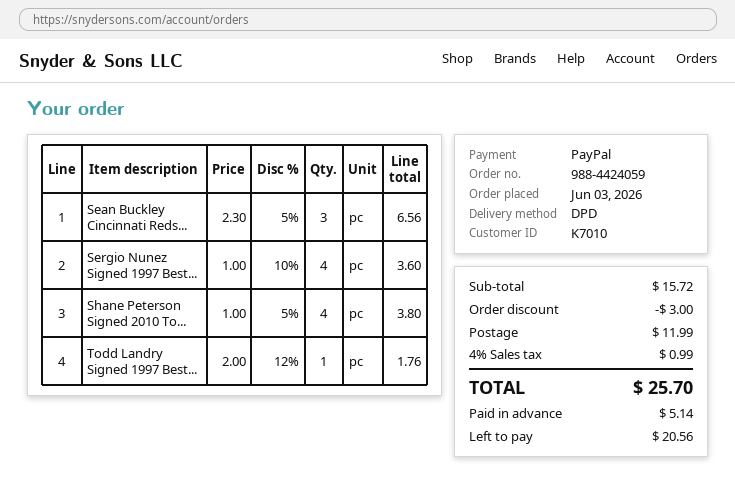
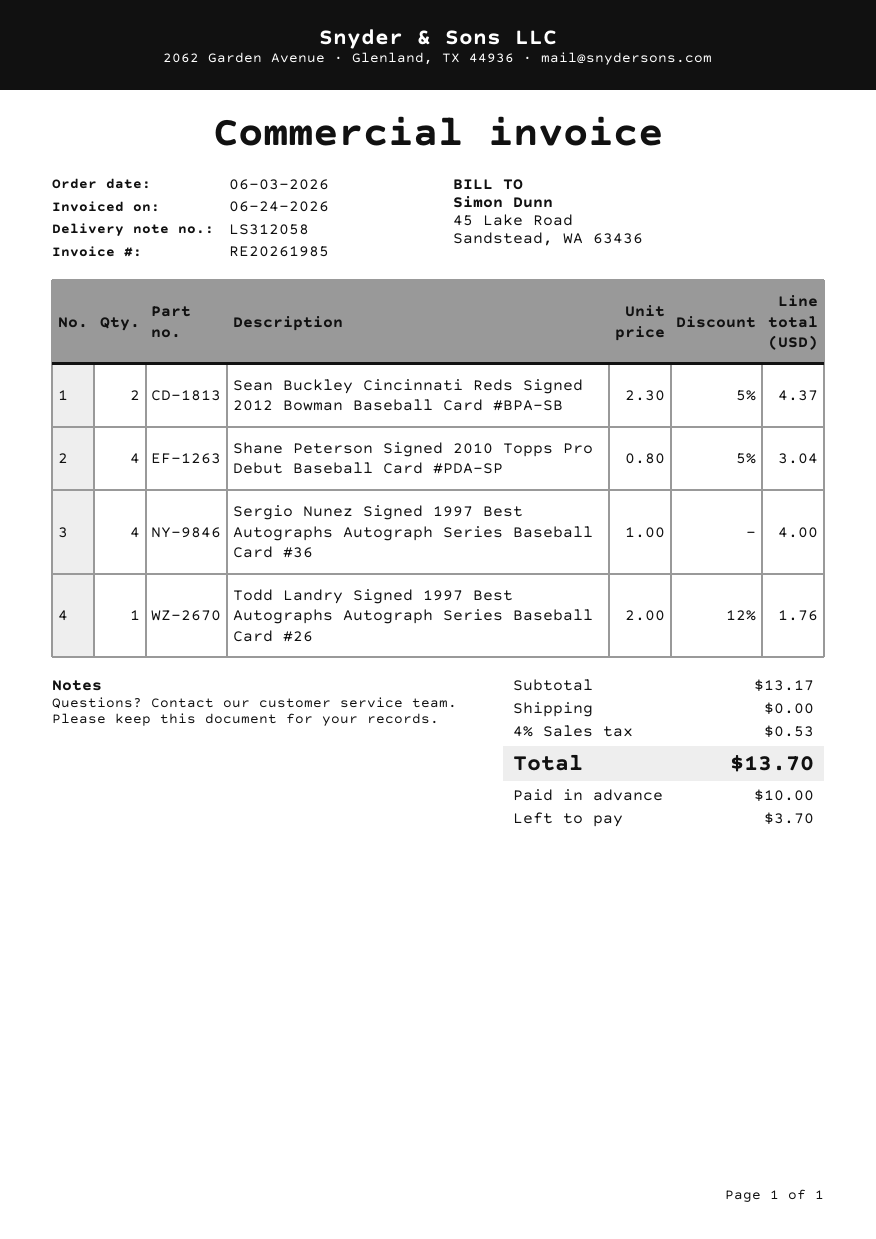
Sean Buckley Cincinnati Reds...: 3 x 2.30 - 5% = 6.56 -> 2 x 2.30 - 5% = 4.37
Sergio Nunez Signed 1997 Best...: 4 x 1.00 - 10% = 3.60 -> 4 x 1.00 = 4.00
Shane Peterson Signed 2010 To...: 4 x 1.00 - 5% = 3.80 -> 4 x 0.80 - 5% = 3.04
subtotal: 15.72 -> 13.17
discount: 3.00 -> none
shipping: 11.99 -> 0.00
tax: 4% = 0.99 -> 4% = 0.53
total: 25.70 -> 13.70
deposit: 5.14 -> 10.00
balance: 20.56 -> 3.70

